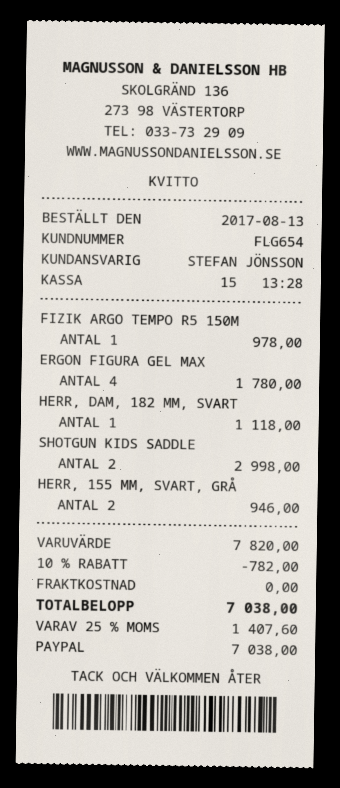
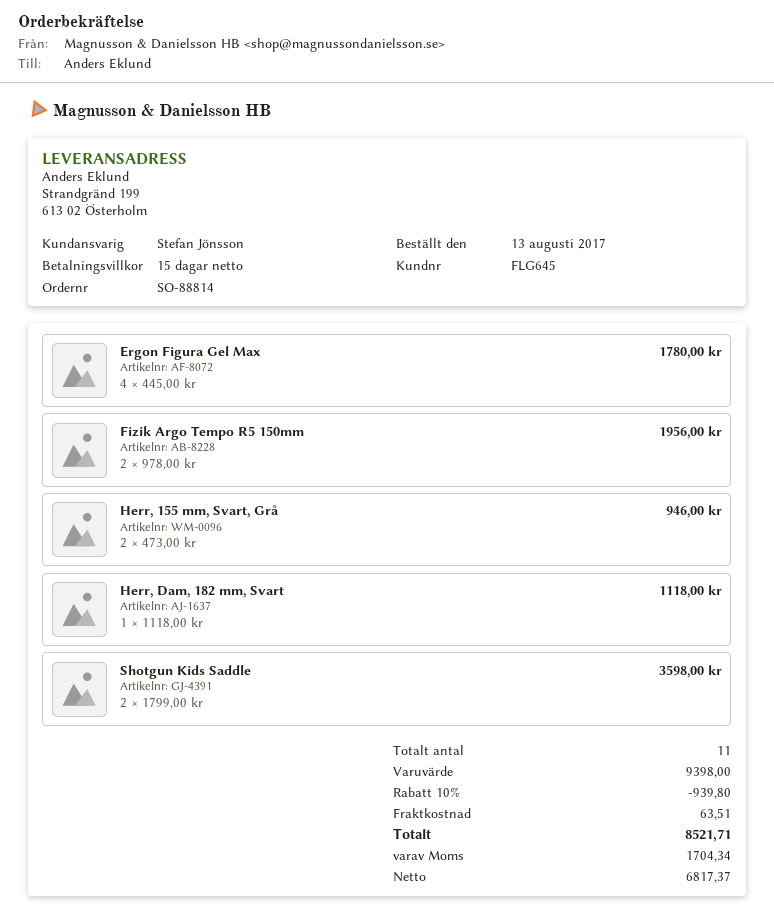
customer number: FLG654 -> FLG645
FIZIK ARGO TEMPO R5 150M: 1 for 978.00 -> 2 for 1956.00
SHOTGUN KIDS SADDLE: 2 for 2998.00 -> 2 for 3598.00
subtotal: 7820.00 -> 9398.00
discount: 10% = 782.00 -> 10% = 939.80
shipping: 0.00 -> 63.51
tax: 1407.60 -> 1704.34
total: 7038.00 -> 8521.71

